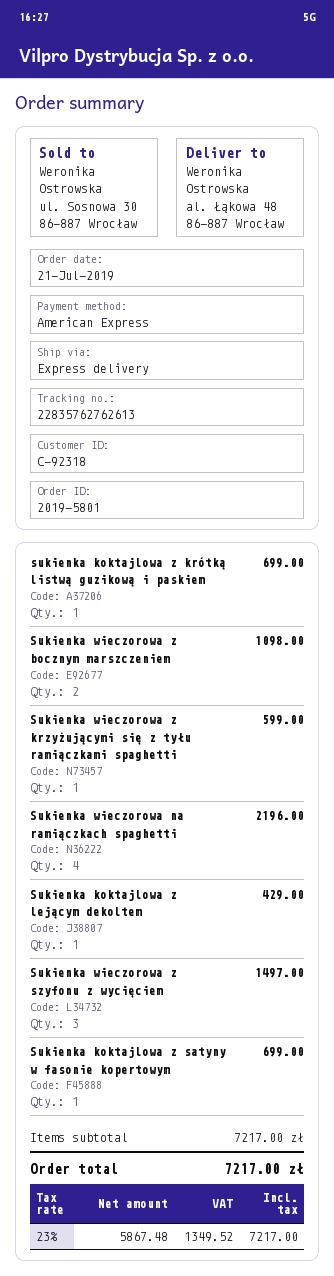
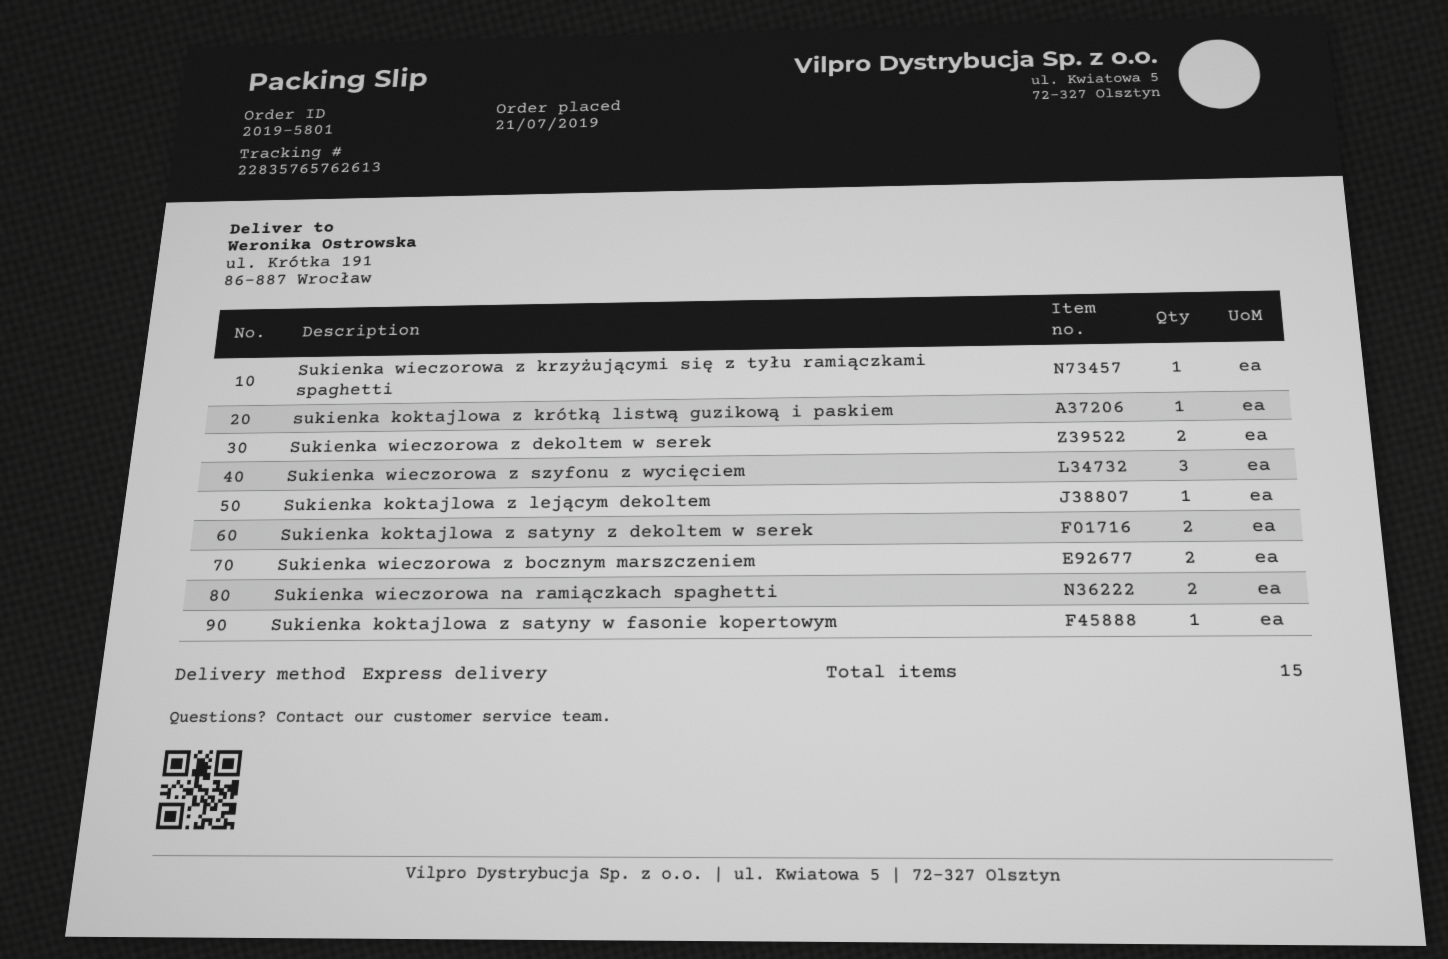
tracking number: 22835762762613 -> 22835765762613
ship to: al. Łąkowa 48, 86-887 Wrocław -> ul. Krótka 191, 86-887 Wrocław
Sukienka wieczorowa na ramiączkach spaghetti: 4 -> 2
Sukienka wieczorowa z dekoltem w serek: none -> 2
Sukienka koktajlowa z satyny z dekoltem w serek: none -> 2

